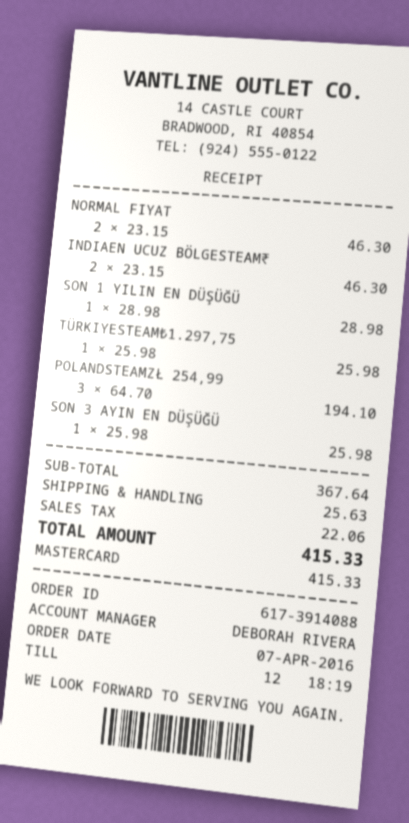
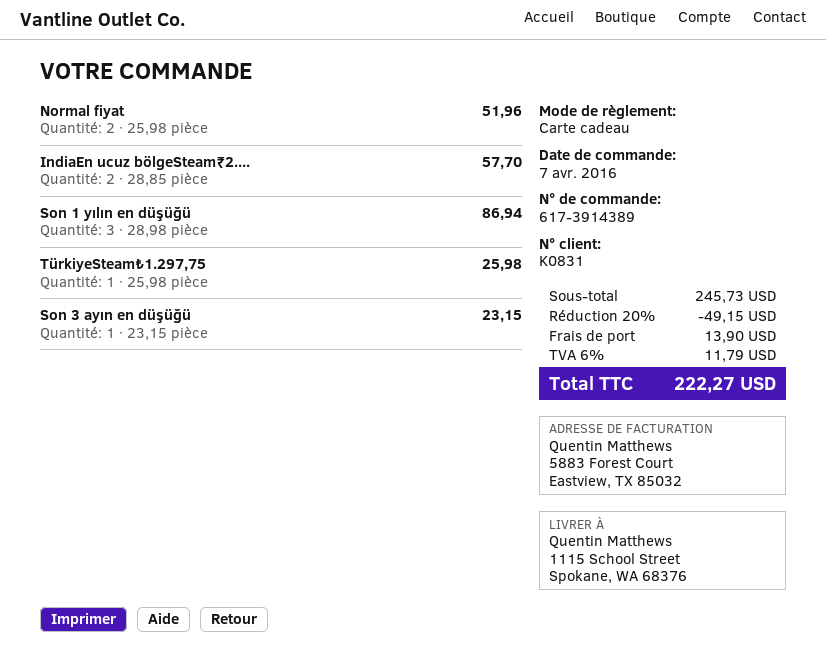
order number: 617-3914088 -> 617-3914389
payment method: Mastercard -> gift card
NORMAL FIYAT: 2 x 23.15 = 46.30 -> 2 x 25.98 = 51.96
INDIAEN UCUZ BÖLGESTEAM₹: 2 x 23.15 = 46.30 -> 2 x 28.85 = 57.70
SON 1 YILIN EN DÜŞÜĞÜ: 1 x 28.98 = 28.98 -> 3 x 28.98 = 86.94
POLANDSTEAMZŁ 254,99: 3 x 64.70 = 194.10 -> none
SON 3 AYIN EN DÜŞÜĞÜ: 1 x 25.98 = 25.98 -> 1 x 23.15 = 23.15
subtotal: 367.64 -> 245.73
discount: none -> 20% = 49.15
shipping: 25.63 -> 13.90
tax: 22.06 -> 11.79
total: 415.33 -> 222.27

